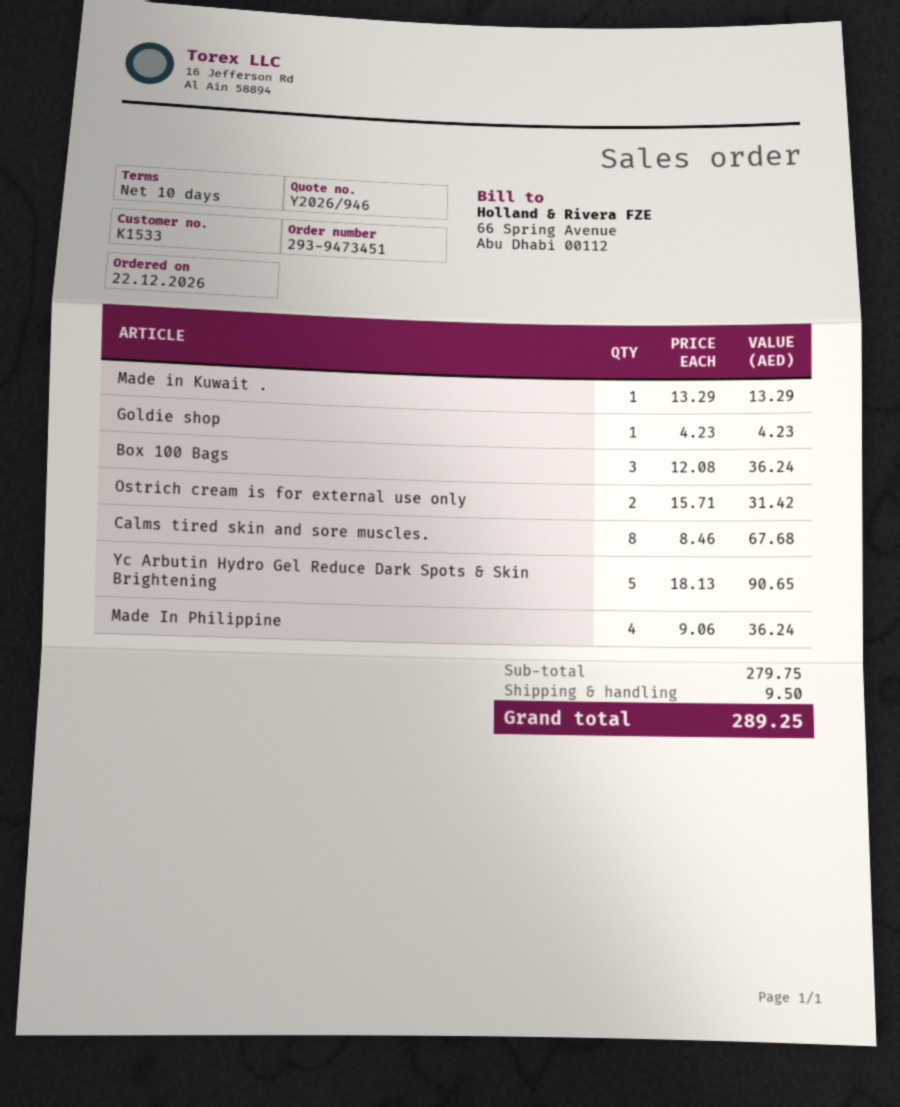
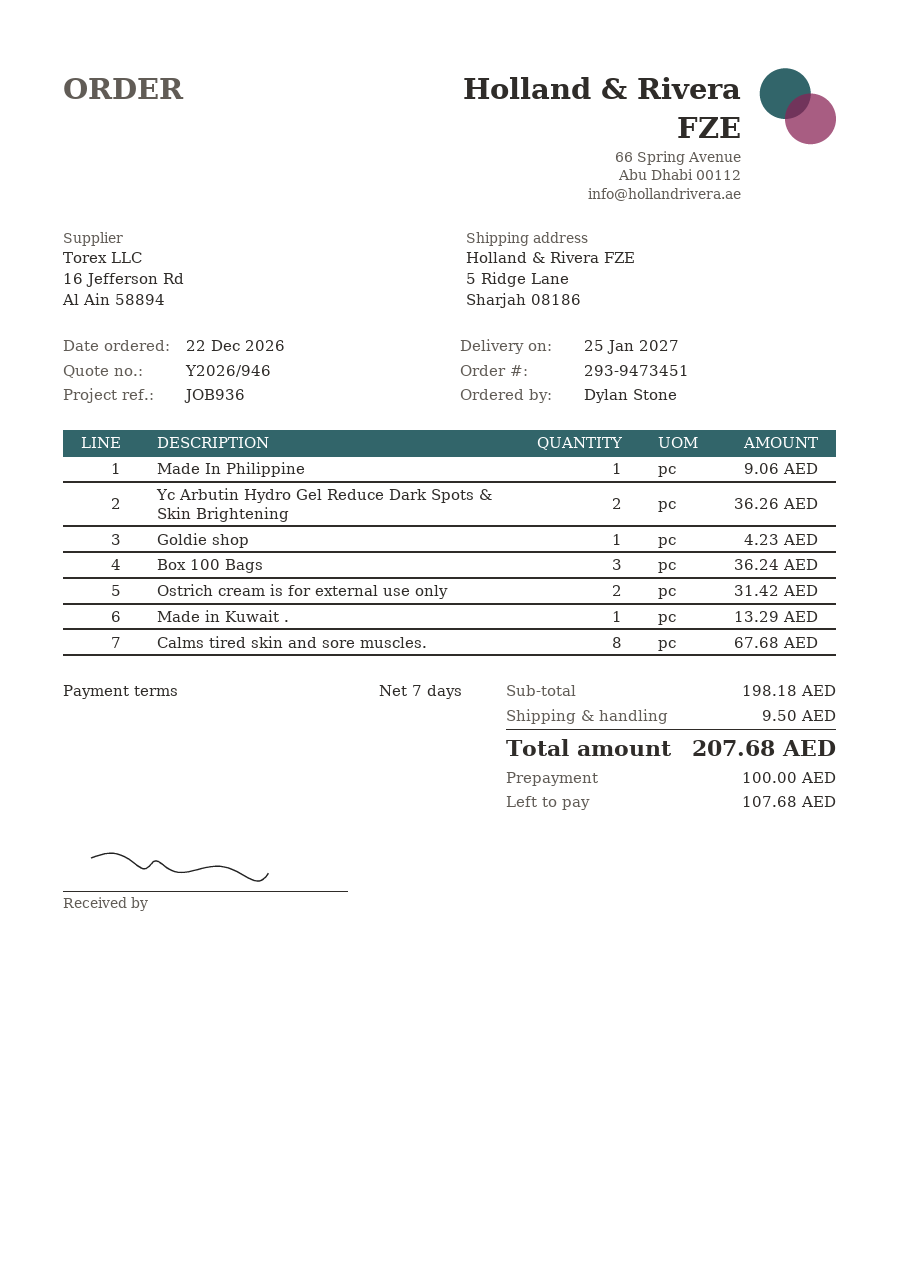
payment terms: 10 days -> 7 days
Yc Arbutin Hydro Gel Reduce Dark Spots & Skin Brightening: 5 for 90.65 -> 2 for 36.26
Made In Philippine: 4 for 36.24 -> 1 for 9.06
subtotal: 279.75 -> 198.18
total: 289.25 -> 207.68

